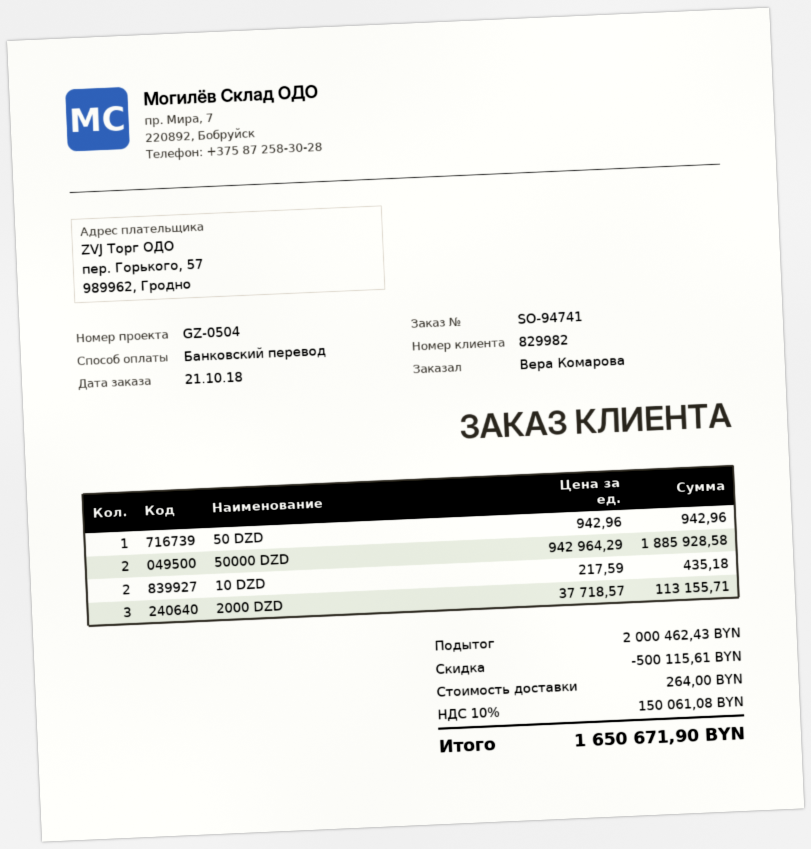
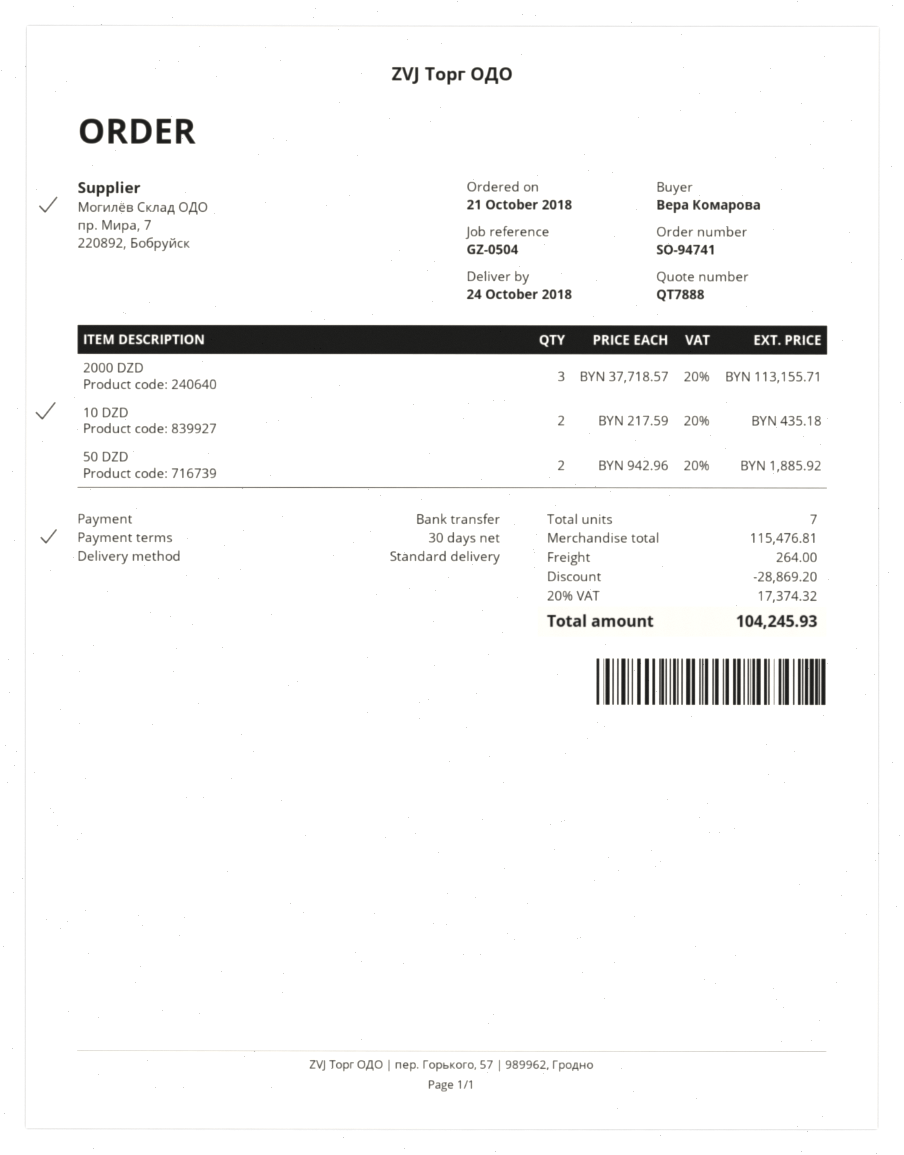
50 DZD: 1 x 942.96 = 942.96 -> 2 x 942.96 = 1885.92
50000 DZD: 2 x 942964.29 = 1885928.58 -> none
subtotal: 2000462.43 -> 115476.81
discount: 500115.61 -> 28869.20
tax: 10% = 150061.08 -> 20% = 17374.32
total: 1650671.90 -> 104245.93

